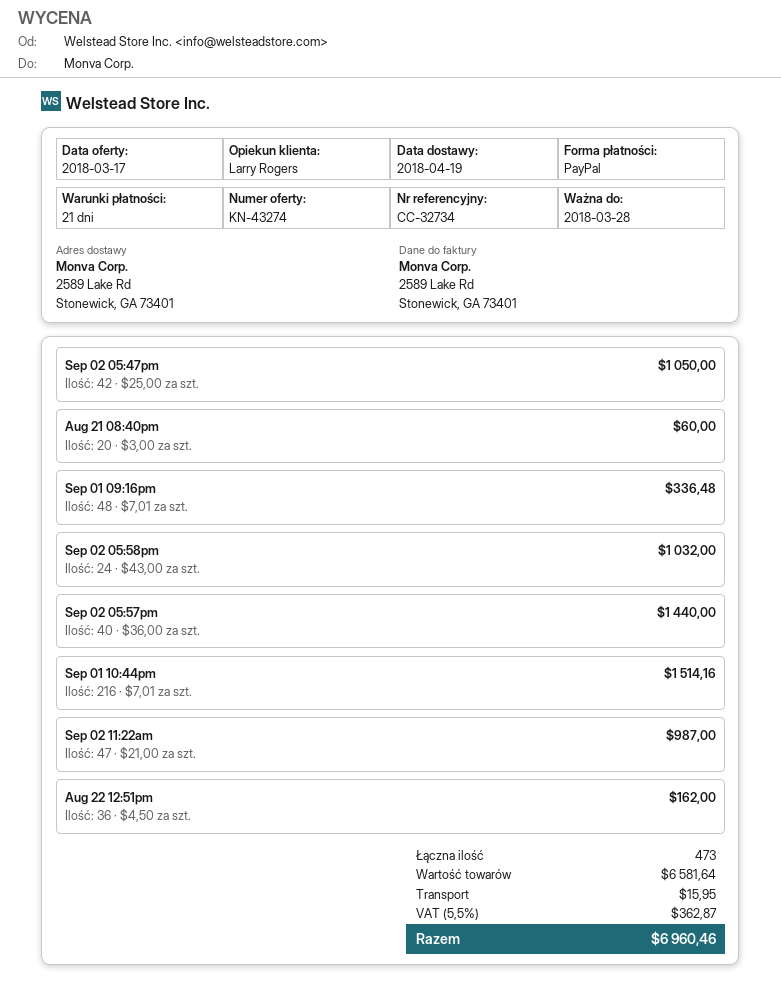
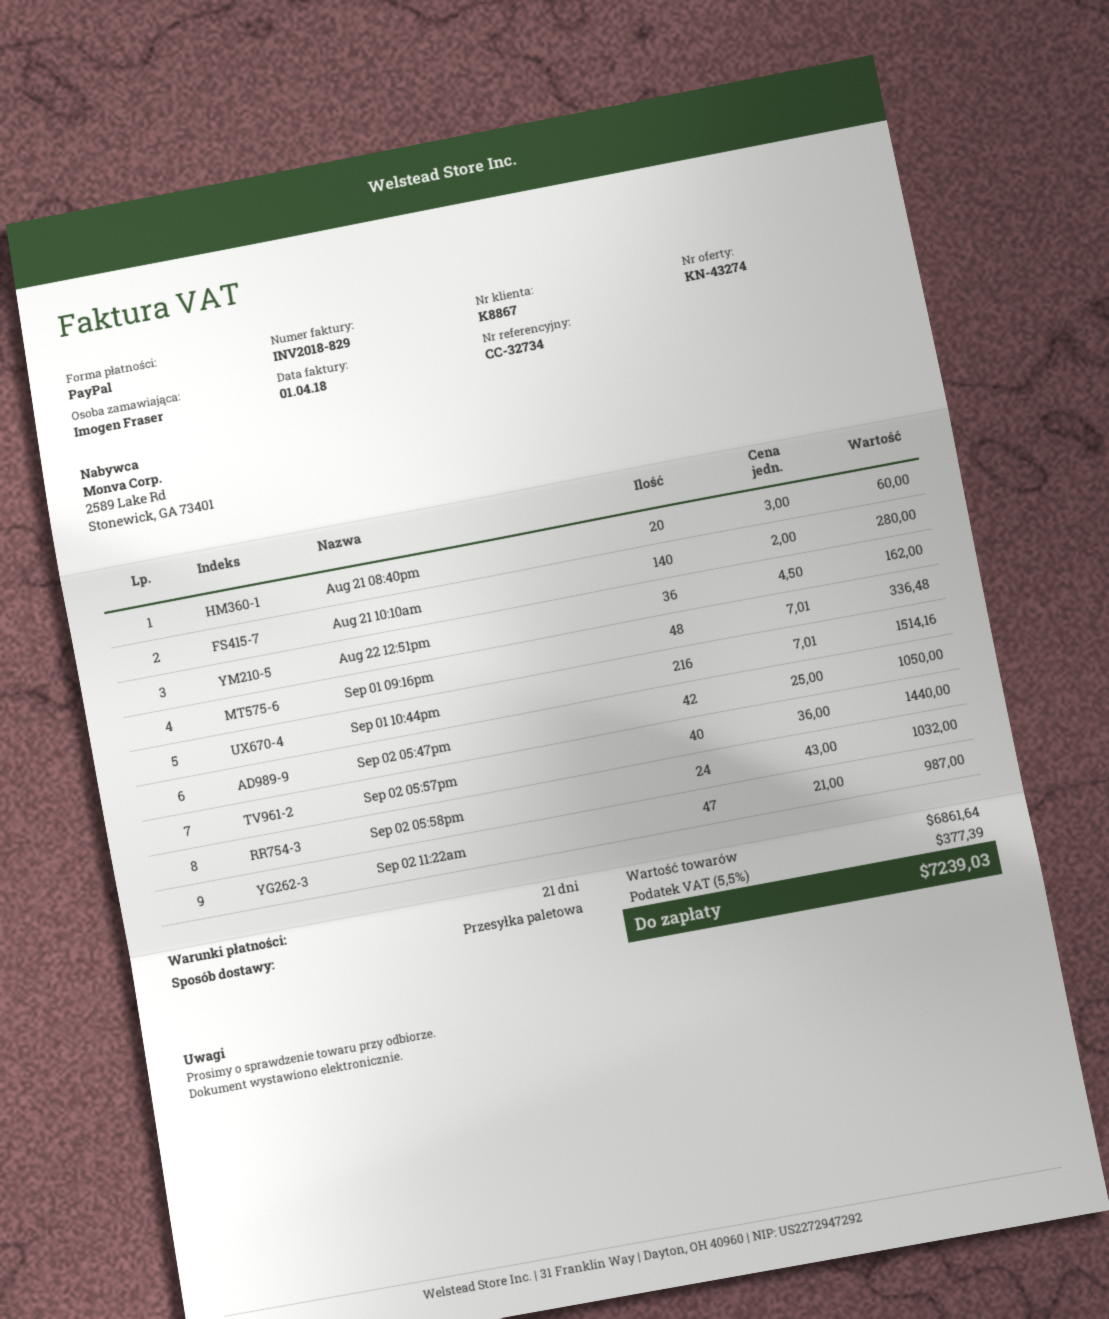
Aug 21 10:10am: none -> 140 x 2.00 = 280.00
subtotal: 6581.64 -> 6861.64
shipping: 15.95 -> none
tax: 5.5% = 362.87 -> 5.5% = 377.39
total: 6960.46 -> 7239.03

